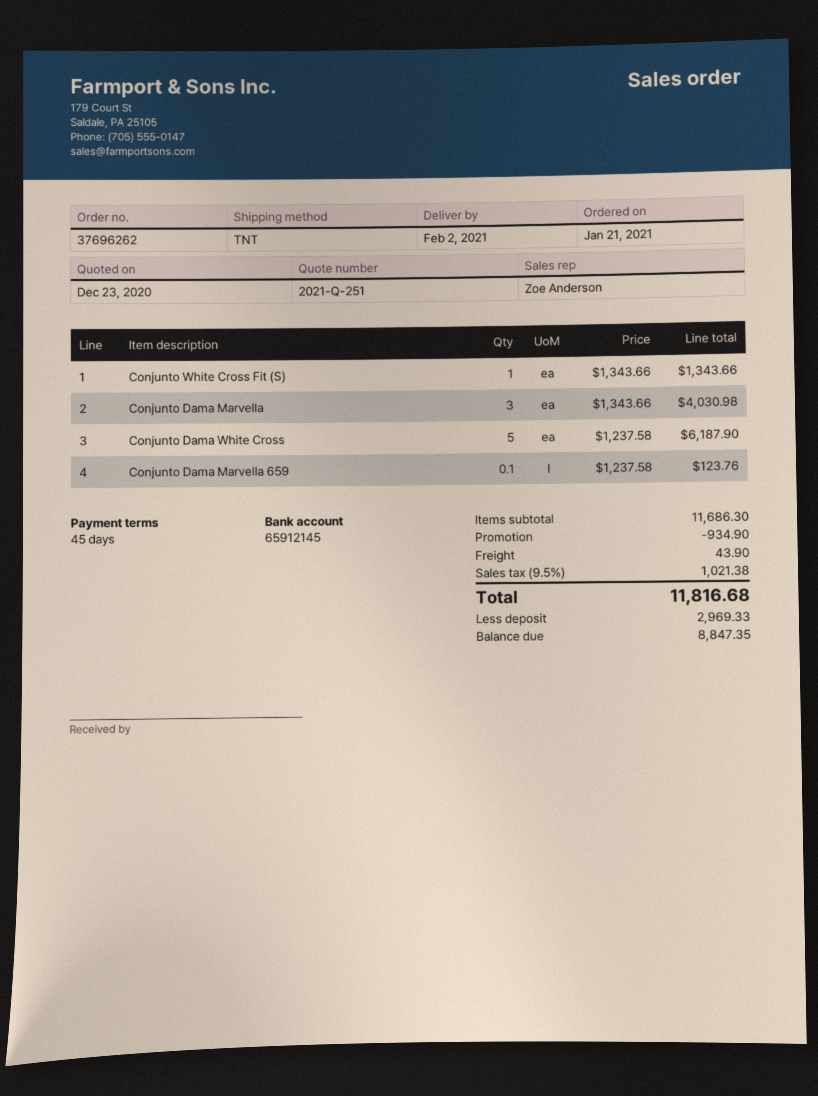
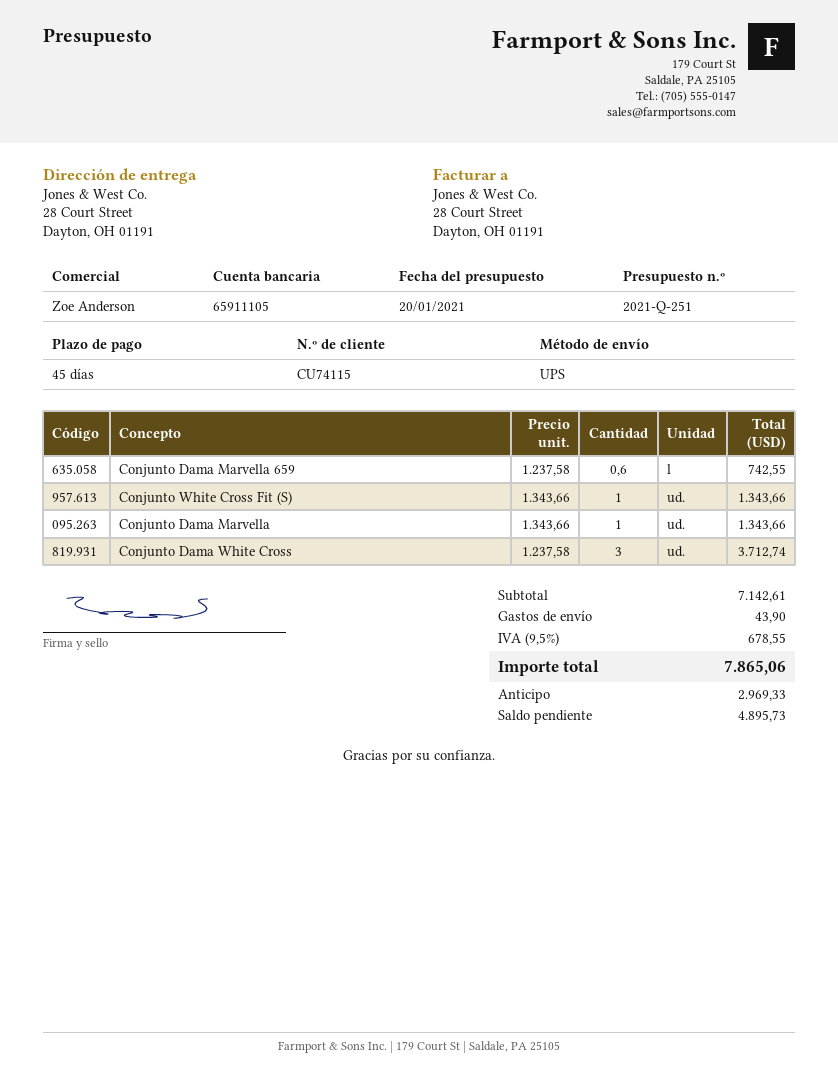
quote date: 2020-12-23 -> 2021-01-20
bank account: 65912145 -> 65911105
shipping method: TNT -> UPS
Conjunto Dama Marvella: 3 x 1343.66 = 4030.98 -> 1 x 1343.66 = 1343.66
Conjunto Dama White Cross: 5 x 1237.58 = 6187.90 -> 3 x 1237.58 = 3712.74
Conjunto Dama Marvella 659: 0.1 x 1237.58 = 123.76 -> 0.6 x 1237.58 = 742.55
subtotal: 11686.30 -> 7142.61
discount: 934.90 -> none
tax: 9.5% = 1021.38 -> 9.5% = 678.55
total: 11816.68 -> 7865.06
balance: 8847.35 -> 4895.73

